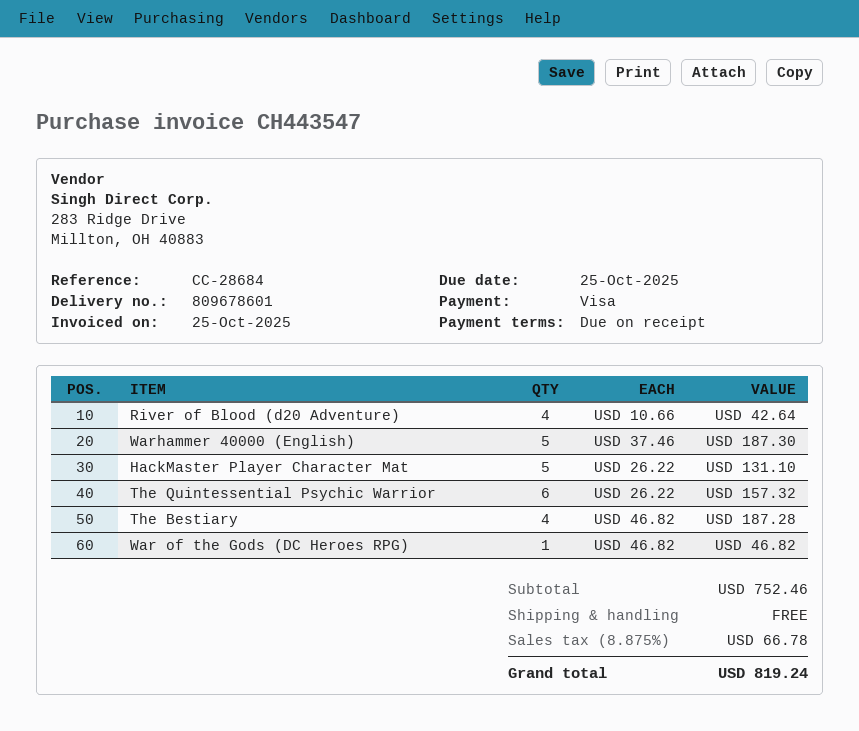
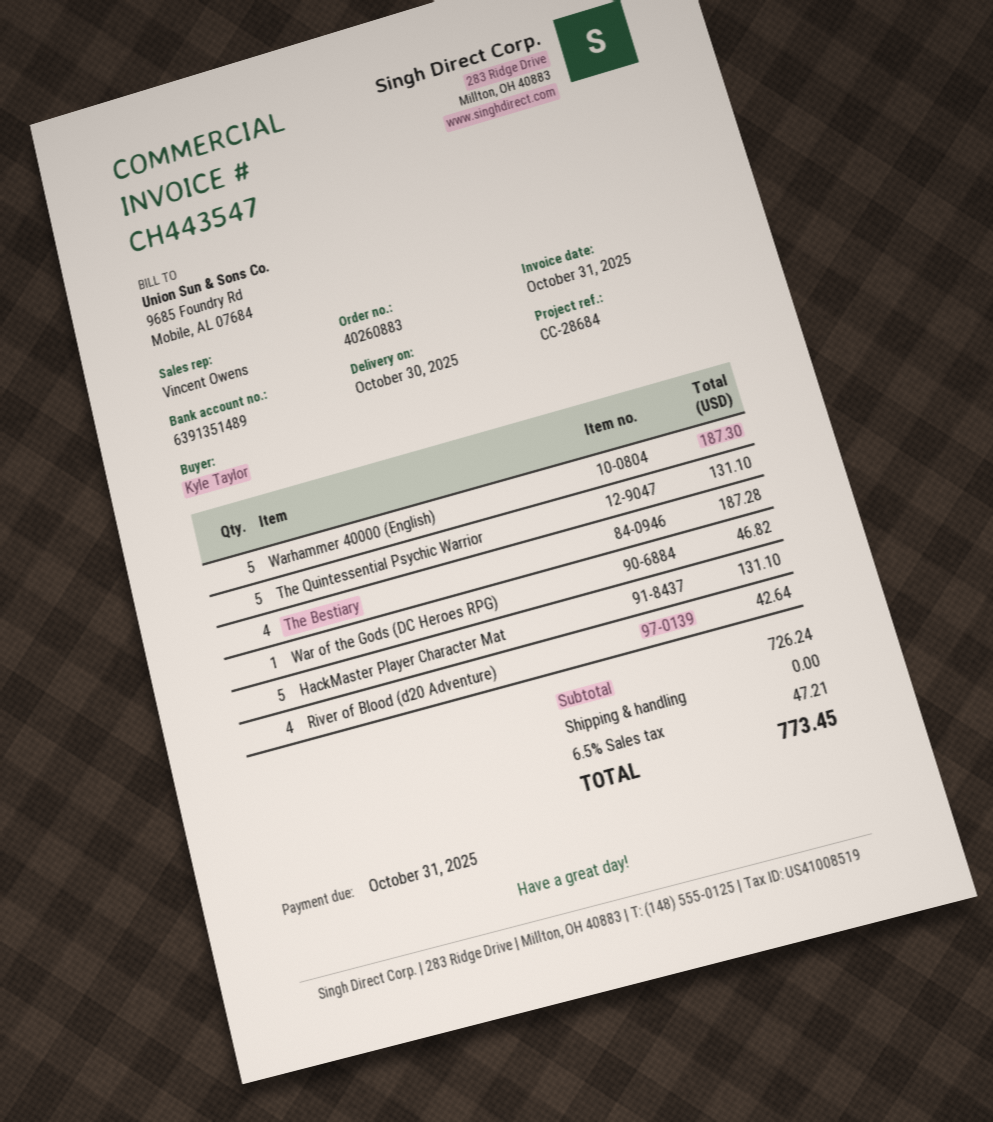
invoice date: 2025-10-25 -> 2025-10-31
due date: 2025-10-25 -> 2025-10-31
The Quintessential Psychic Warrior: 6 for 157.32 -> 5 for 131.10
subtotal: 752.46 -> 726.24
tax: 8.875% = 66.78 -> 6.5% = 47.21
total: 819.24 -> 773.45

